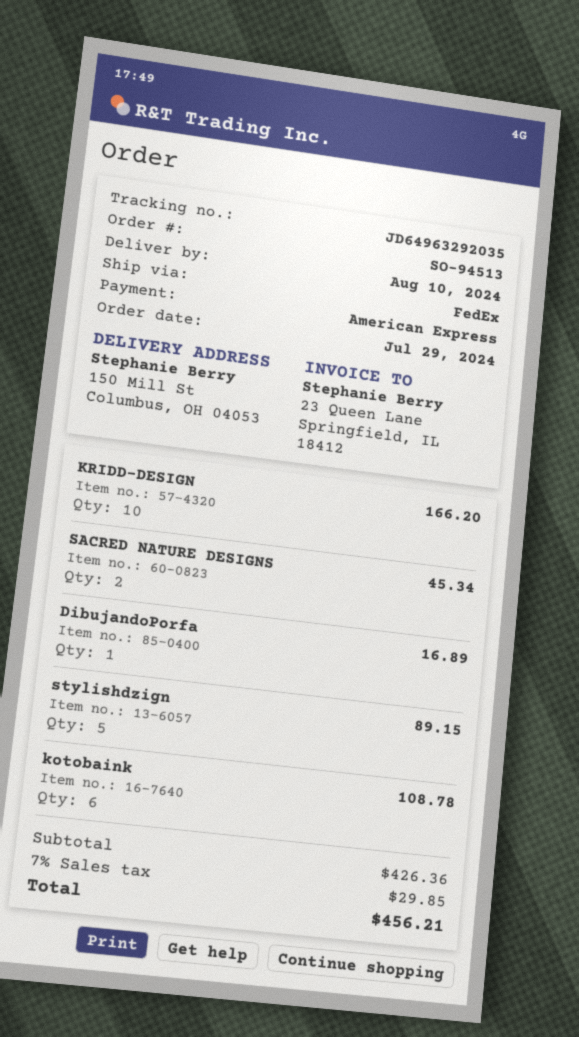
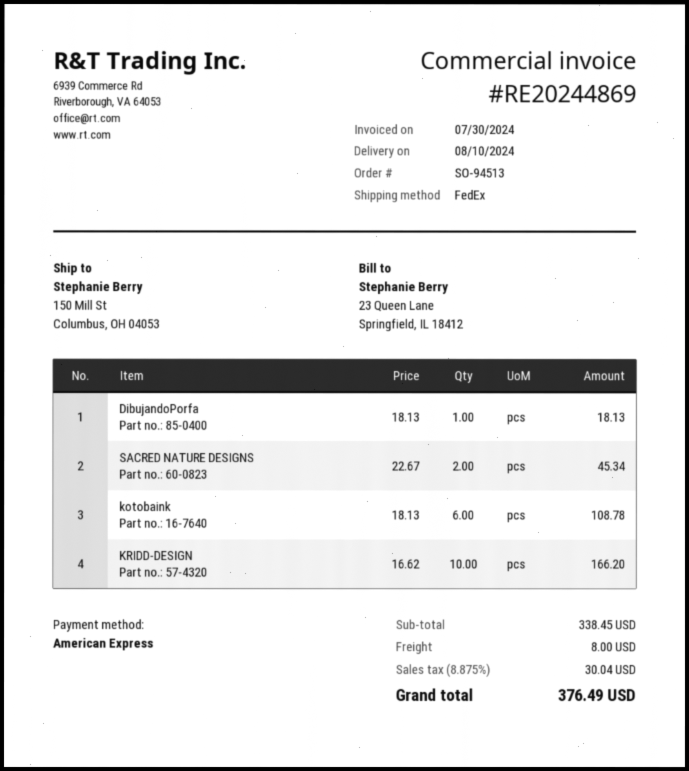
DibujandoPorfa: 1 for 16.89 -> 1 for 18.13
stylishdzign: 5 for 89.15 -> none
subtotal: 426.36 -> 338.45
shipping: none -> 8.00
tax: 7% = 29.85 -> 8.875% = 30.04
total: 456.21 -> 376.49

